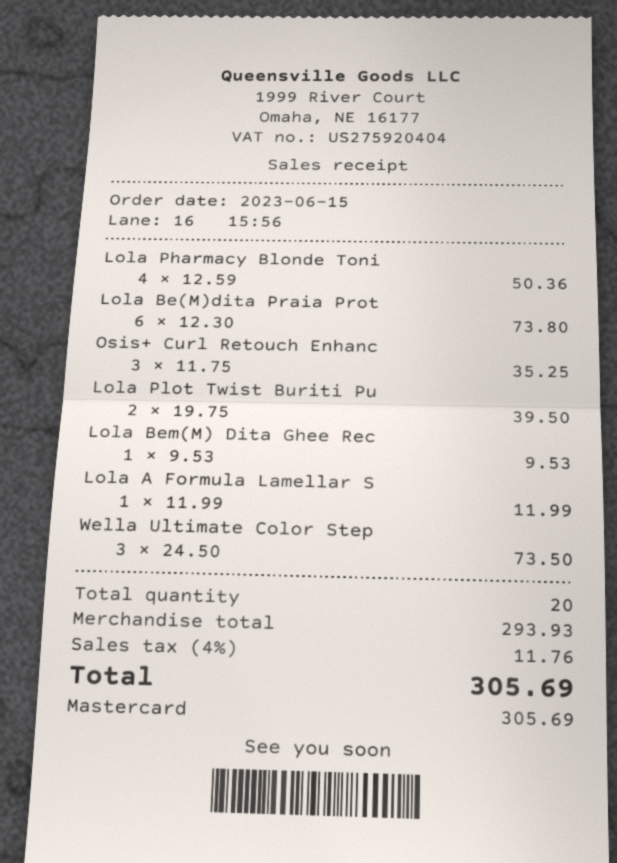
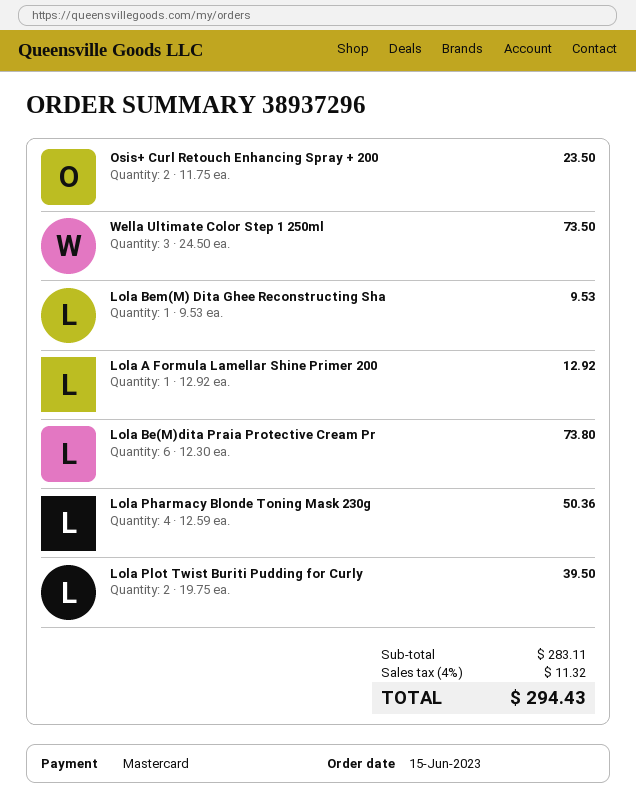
Osis+ Curl Retouch Enhanc: 3 x 11.75 = 35.25 -> 2 x 11.75 = 23.50
Lola A Formula Lamellar S: 1 x 11.99 = 11.99 -> 1 x 12.92 = 12.92
subtotal: 293.93 -> 283.11
tax: 4% = 11.76 -> 4% = 11.32
total: 305.69 -> 294.43

